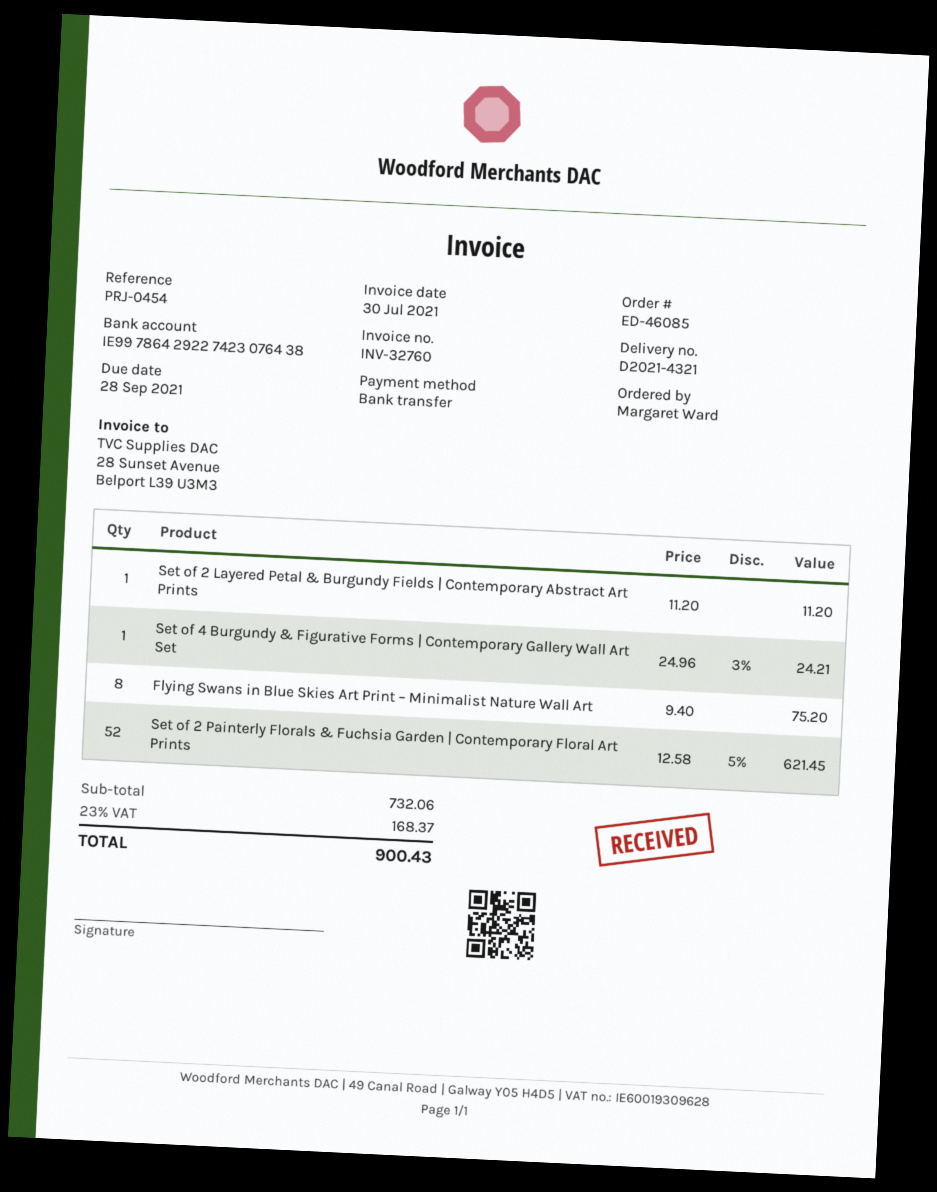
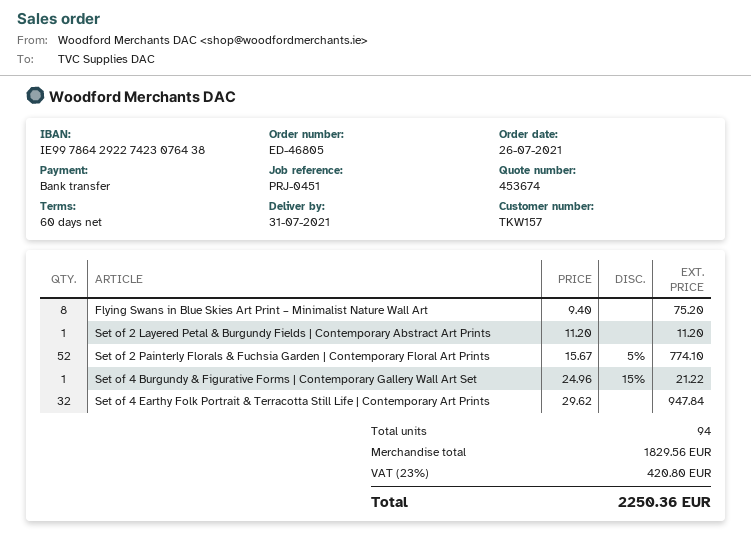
order number: ED-46085 -> ED-46805
reference: PRJ-0454 -> PRJ-0451
Set of 4 Burgundy & Figurative Forms | Contemporary Gallery Wall Art Set: 1 x 24.96 - 3% = 24.21 -> 1 x 24.96 - 15% = 21.22
Set of 2 Painterly Florals & Fuchsia Garden | Contemporary Floral Art Prints: 52 x 12.58 - 5% = 621.45 -> 52 x 15.67 - 5% = 774.10
Set of 4 Earthy Folk Portrait & Terracotta Still Life | Contemporary Art Prints: none -> 32 x 29.62 = 947.84
subtotal: 732.06 -> 1829.56
tax: 23% = 168.37 -> 23% = 420.80
total: 900.43 -> 2250.36

